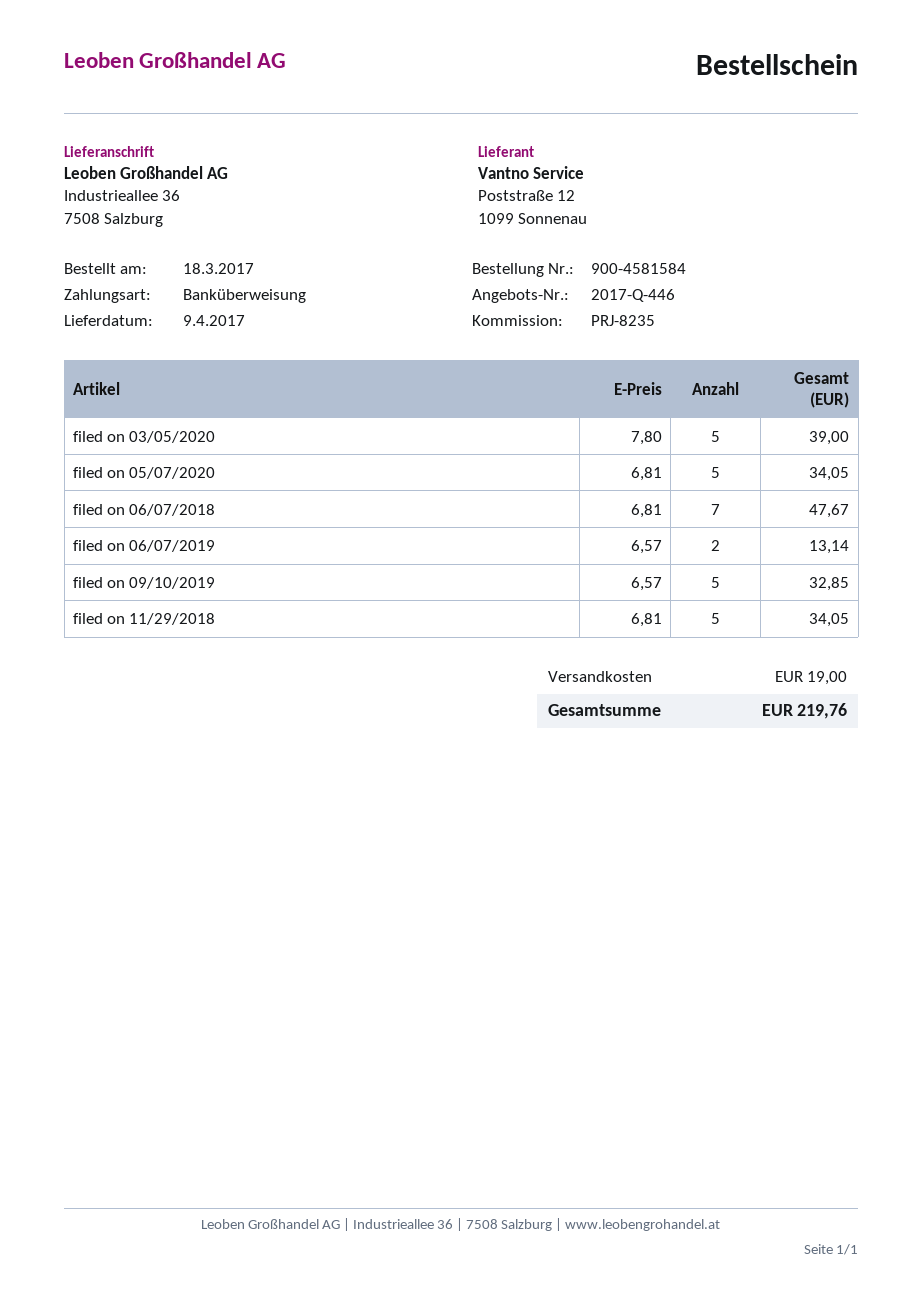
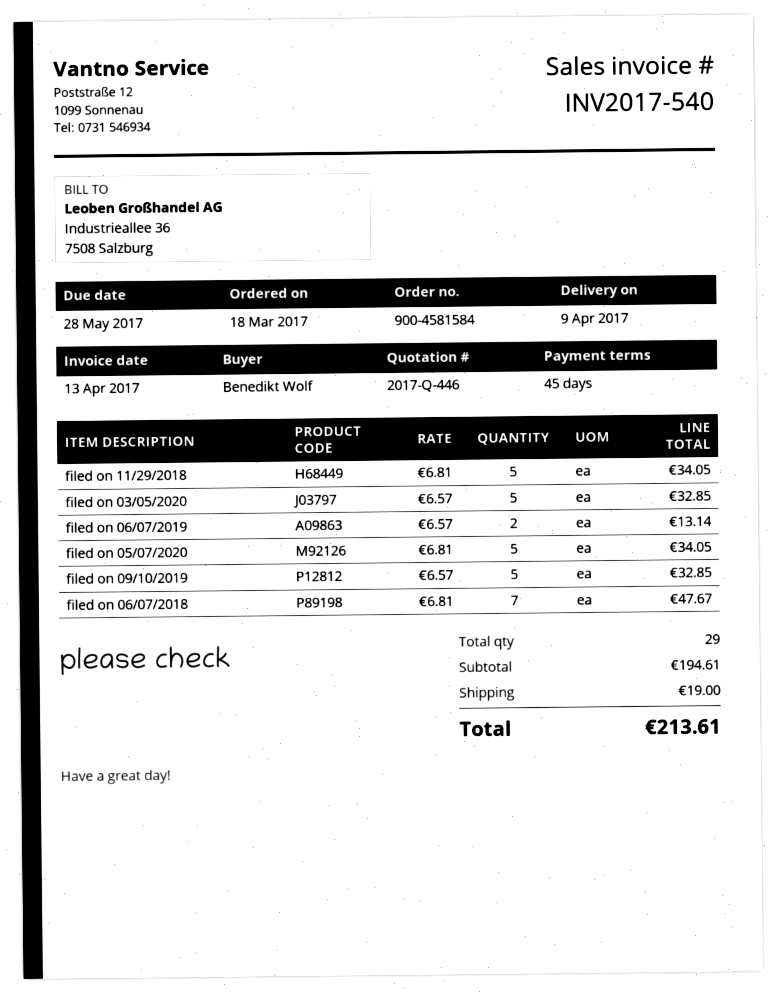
filed on 03/05/2020: 5 x 7.80 = 39.00 -> 5 x 6.57 = 32.85
total: 219.76 -> 213.61

